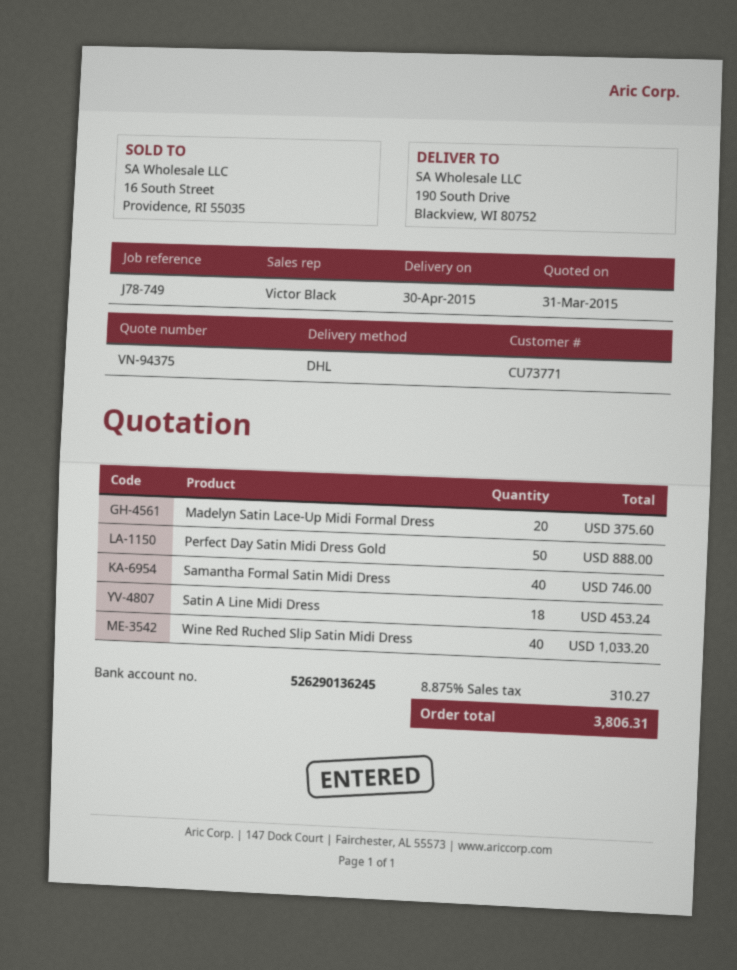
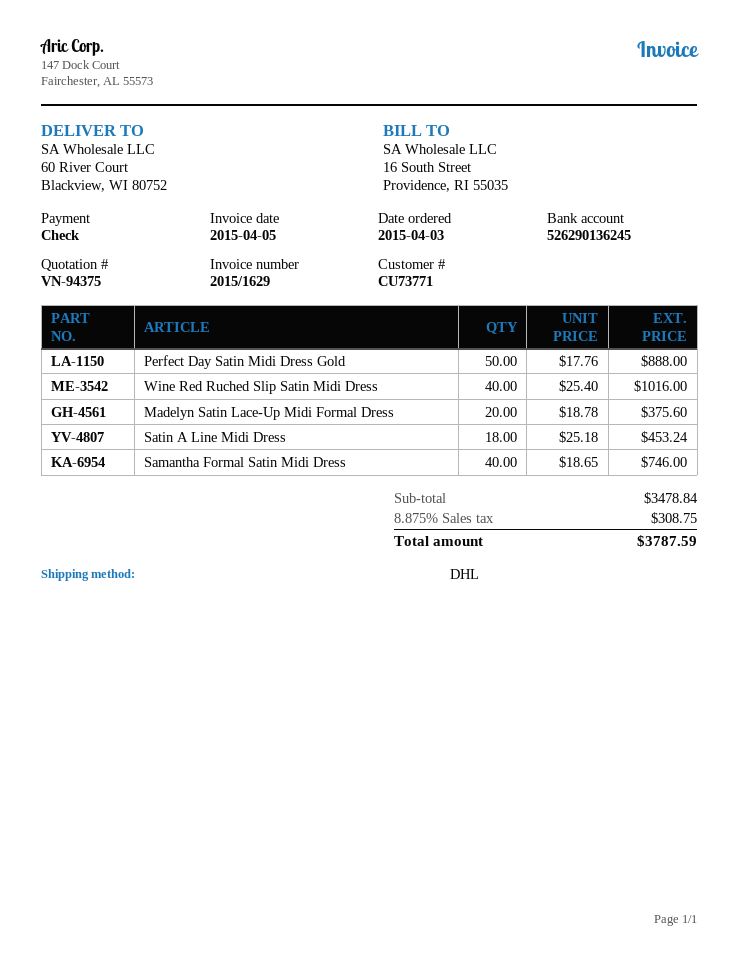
ship to: 190 South Drive, Blackview, WI 80752 -> 60 River Court, Blackview, WI 80752
Wine Red Ruched Slip Satin Midi Dress: 40 for 1033.20 -> 40 for 1016.00
tax: 8.875% = 310.27 -> 8.875% = 308.75
total: 3806.31 -> 3787.59

